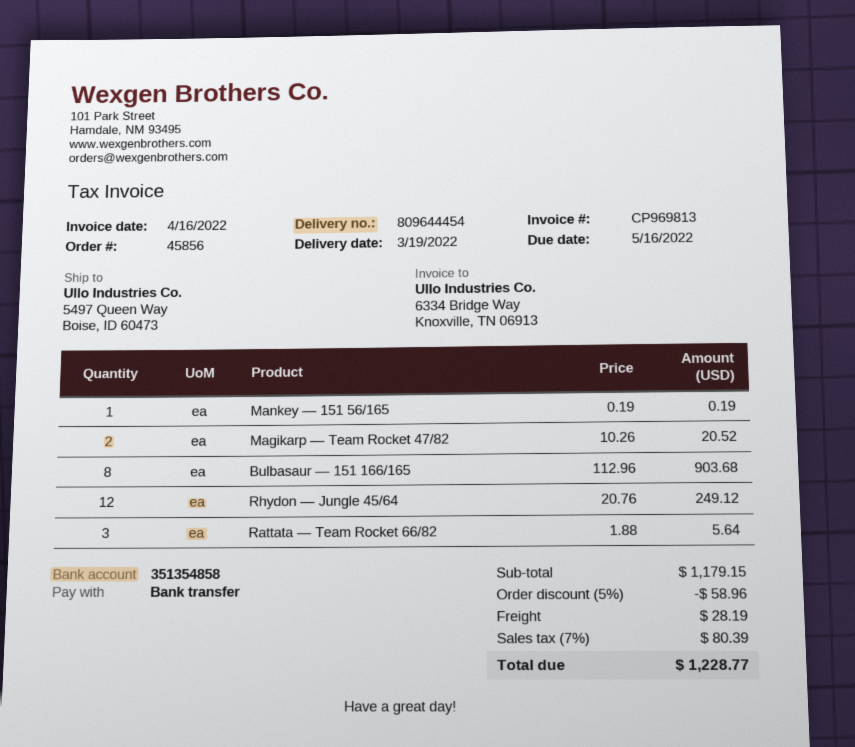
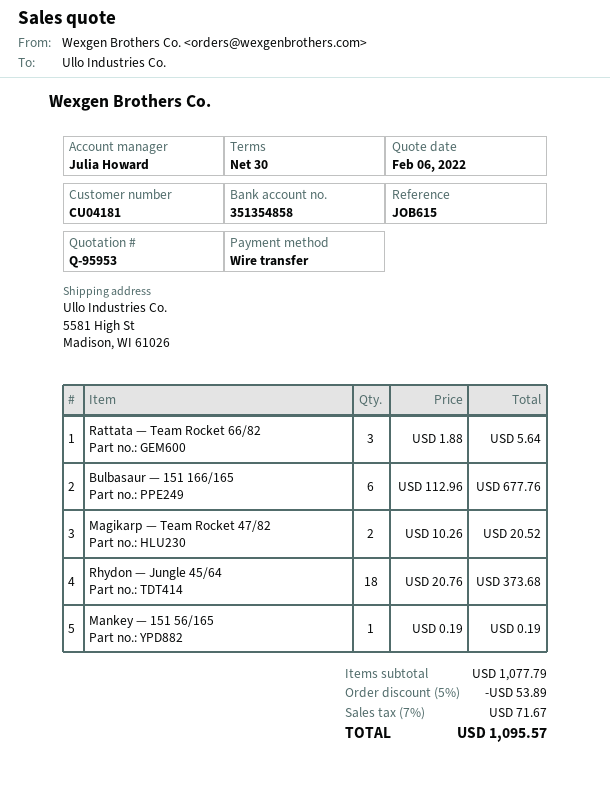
ship to: 5497 Queen Way, Boise, ID 60473 -> 5581 High St, Madison, WI 61026
Bulbasaur — 151 166/165: 8 x 112.96 = 903.68 -> 6 x 112.96 = 677.76
Rhydon — Jungle 45/64: 12 x 20.76 = 249.12 -> 18 x 20.76 = 373.68
subtotal: 1179.15 -> 1077.79
discount: 5% = 58.96 -> 5% = 53.89
shipping: 28.19 -> none
tax: 7% = 80.39 -> 7% = 71.67
total: 1228.77 -> 1095.57

